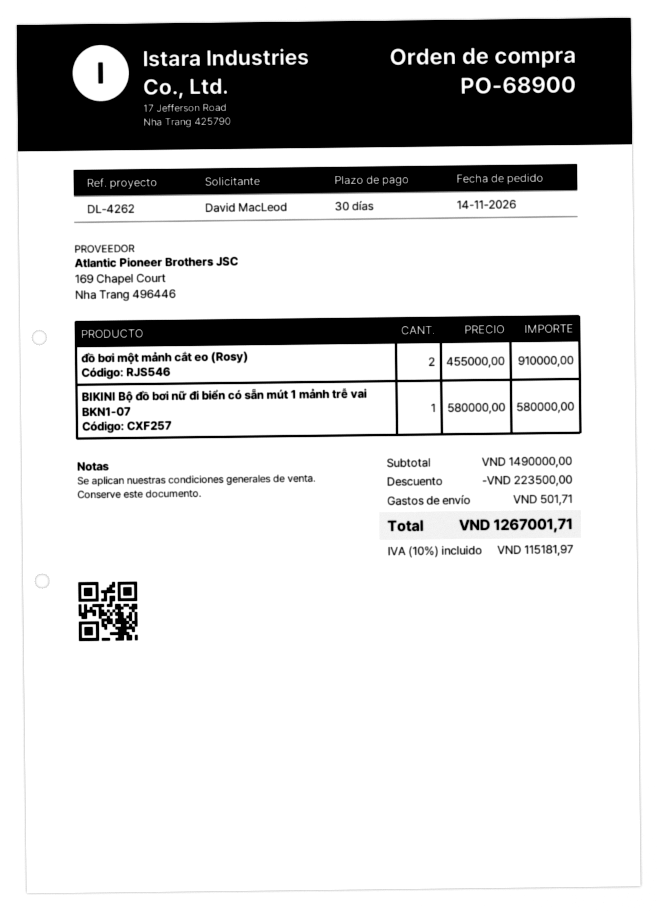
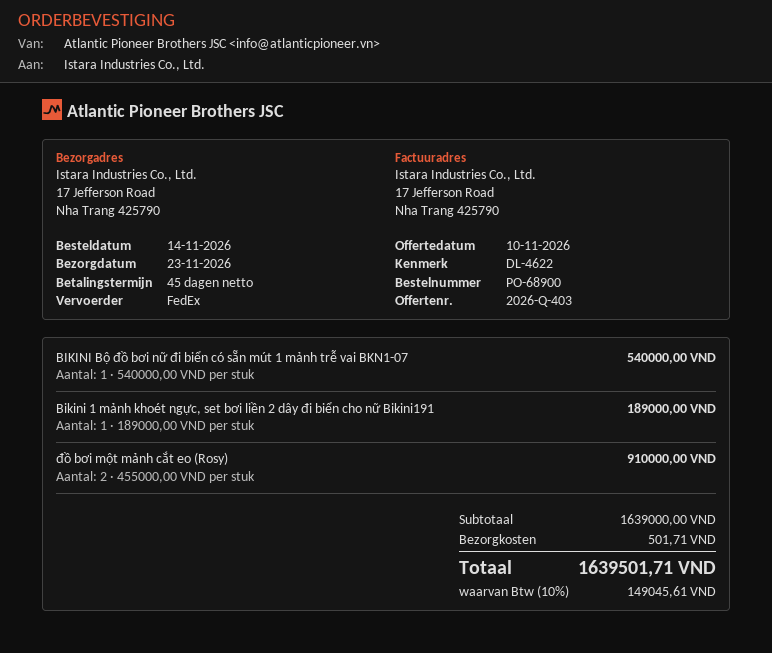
payment terms: 30 days -> 45 days
reference: DL-4262 -> DL-4622
BIKINI Bộ đồ bơi nữ đi biển có sẵn mút 1 mảnh trễ vai BKN1-07: 1 x 580000.00 = 580000.00 -> 1 x 540000.00 = 540000.00
Bikini 1 mảnh khoét ngực, set bơi liền 2 dây đi biển cho nữ Bikini191: none -> 1 x 189000.00 = 189000.00
subtotal: 1490000.00 -> 1639000.00
discount: 223500.00 -> none
tax: 10% = 115181.97 -> 10% = 149045.61
total: 1267001.71 -> 1639501.71

